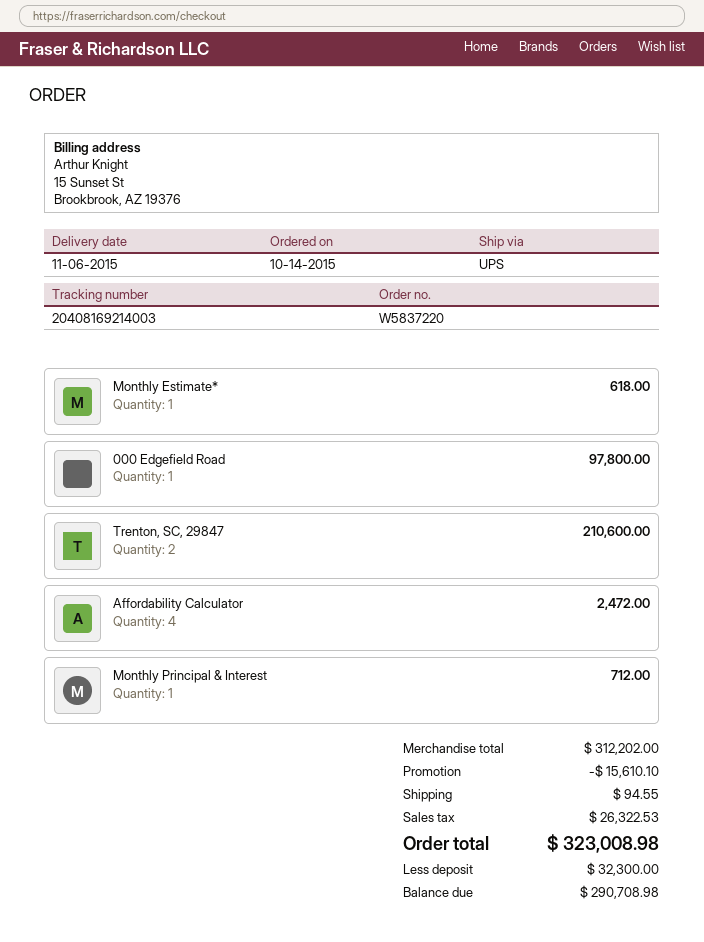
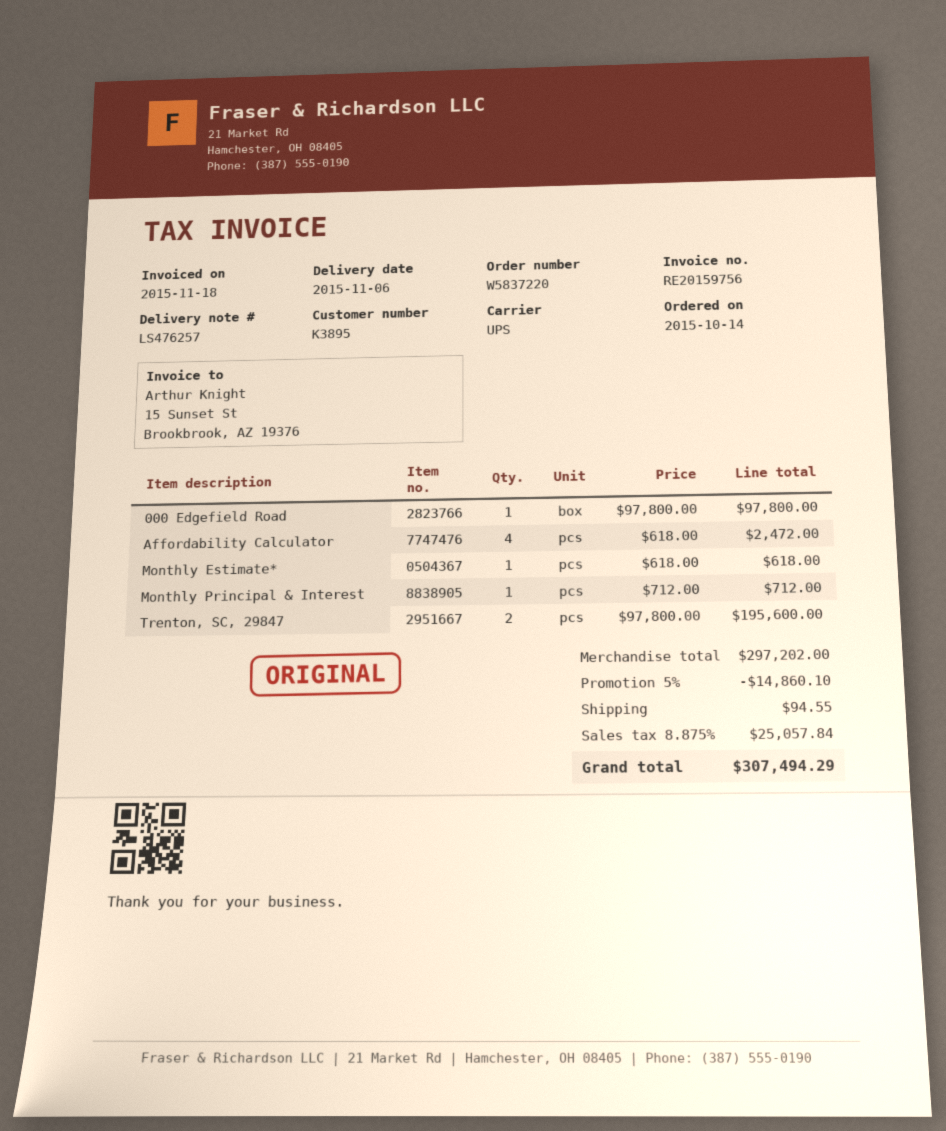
Trenton, SC, 29847: 2 for 210600.00 -> 2 for 195600.00
subtotal: 312202.00 -> 297202.00
discount: 15610.10 -> 14860.10
tax: 26322.53 -> 25057.84
total: 323008.98 -> 307494.29

